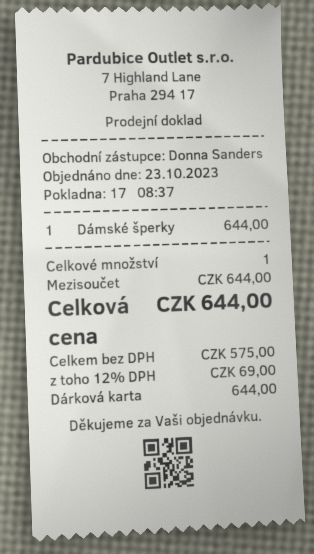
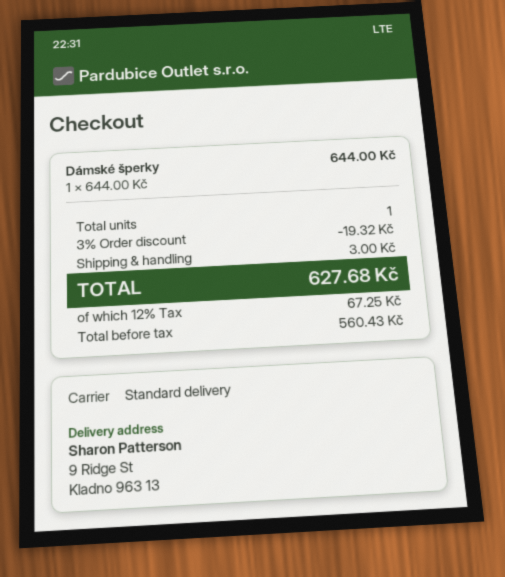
discount: none -> 3% = 19.32
shipping: none -> 3.00
net: 575.00 -> 560.43
tax: 12% = 69.00 -> 12% = 67.25
total: 644.00 -> 627.68

